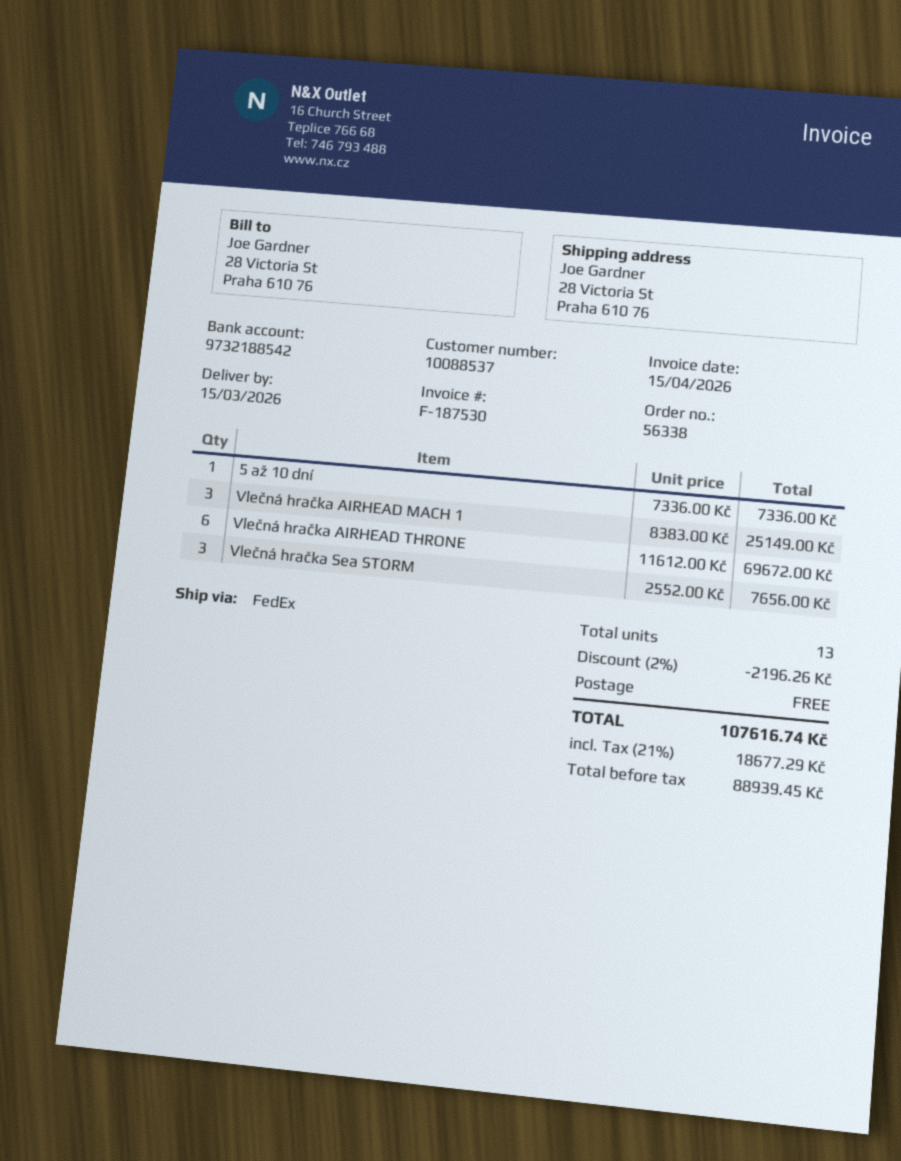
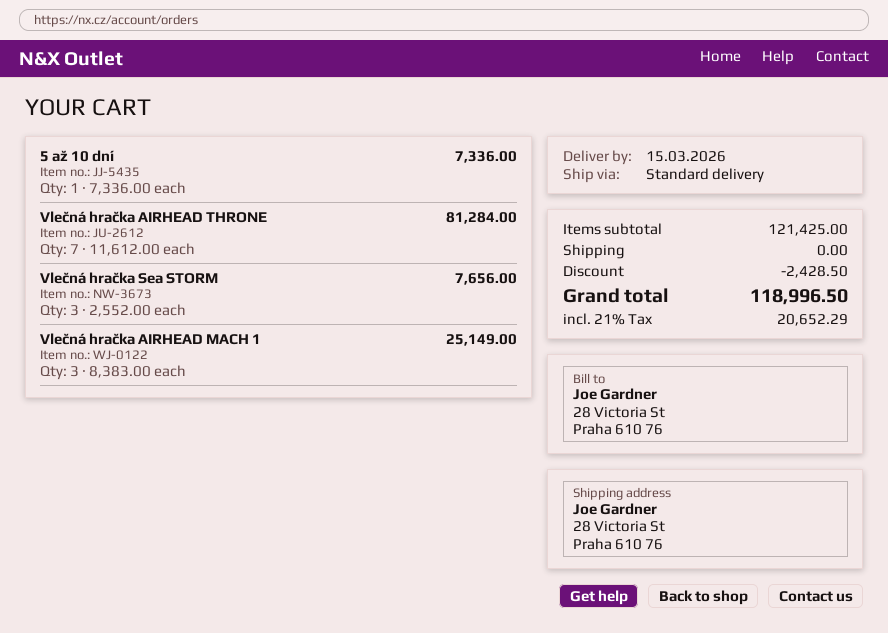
shipping method: FedEx -> standard
Vlečná hračka AIRHEAD THRONE: 6 x 11612.00 = 69672.00 -> 7 x 11612.00 = 81284.00
discount: 2196.26 -> 2428.50
tax: 21% = 18677.29 -> 21% = 20652.29
total: 107616.74 -> 118996.50

